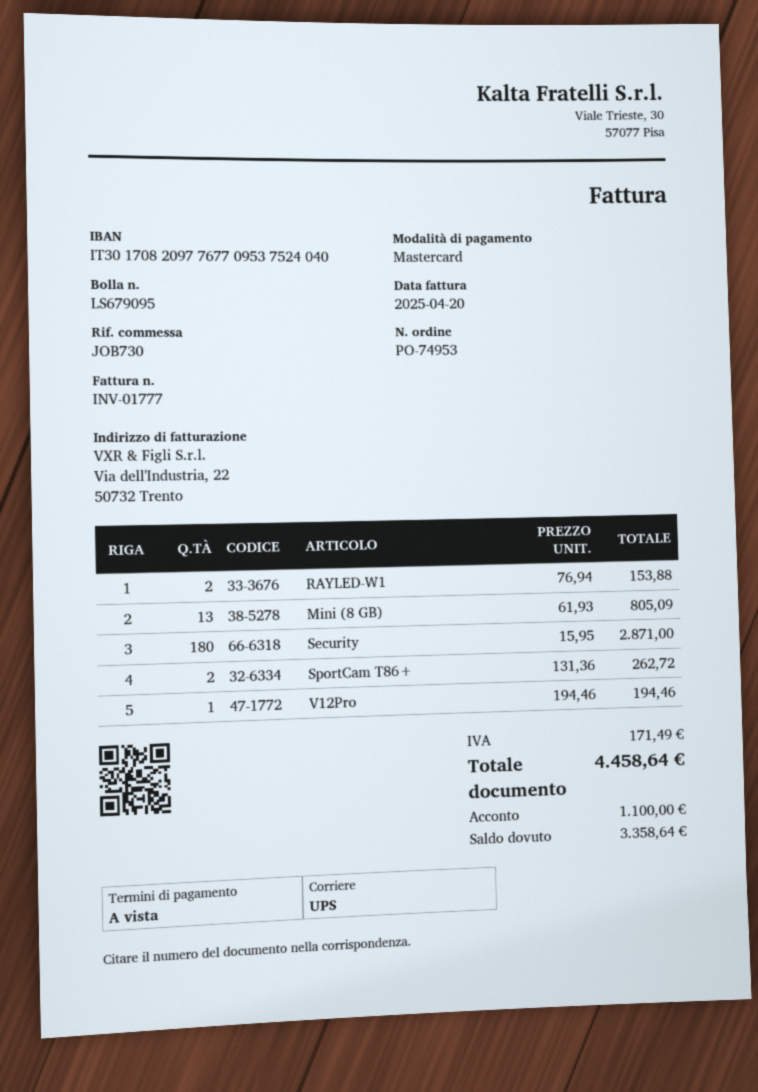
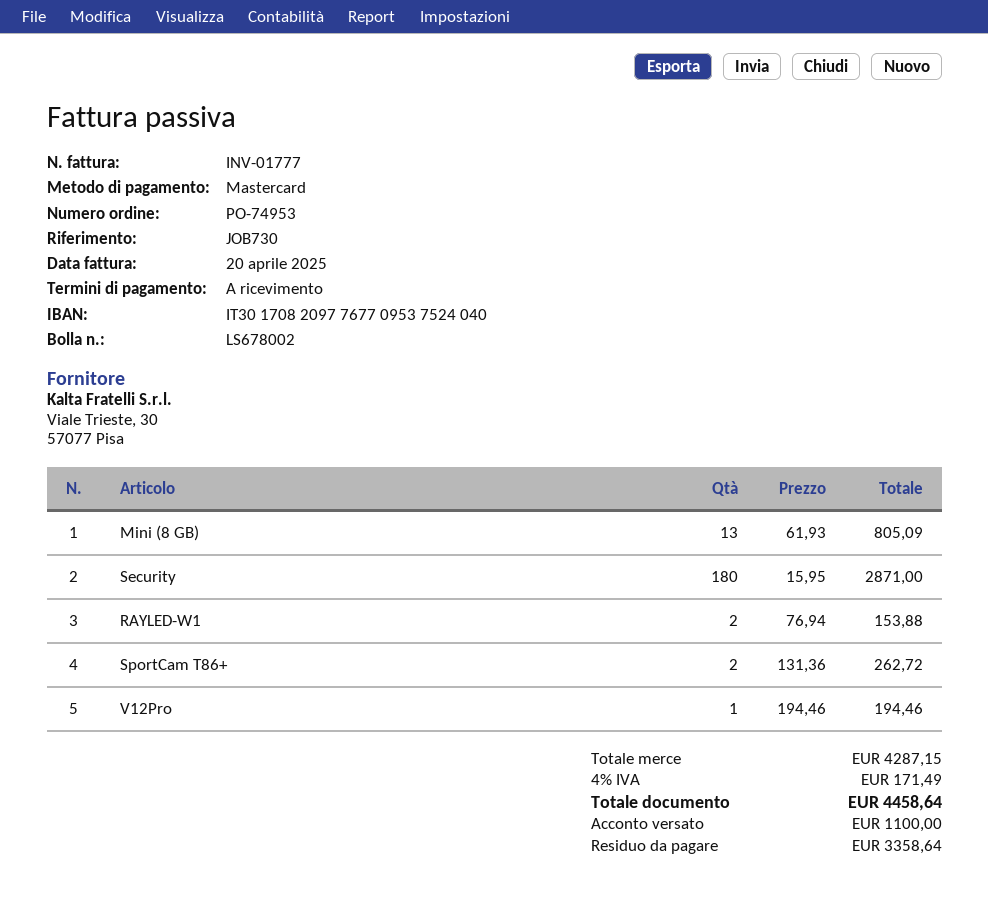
delivery note number: LS679095 -> LS678002

